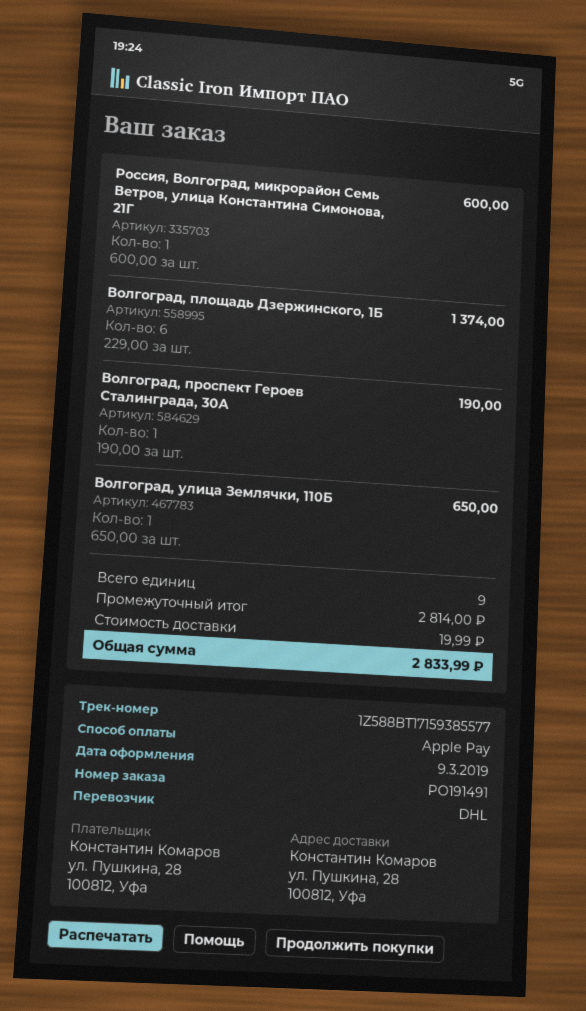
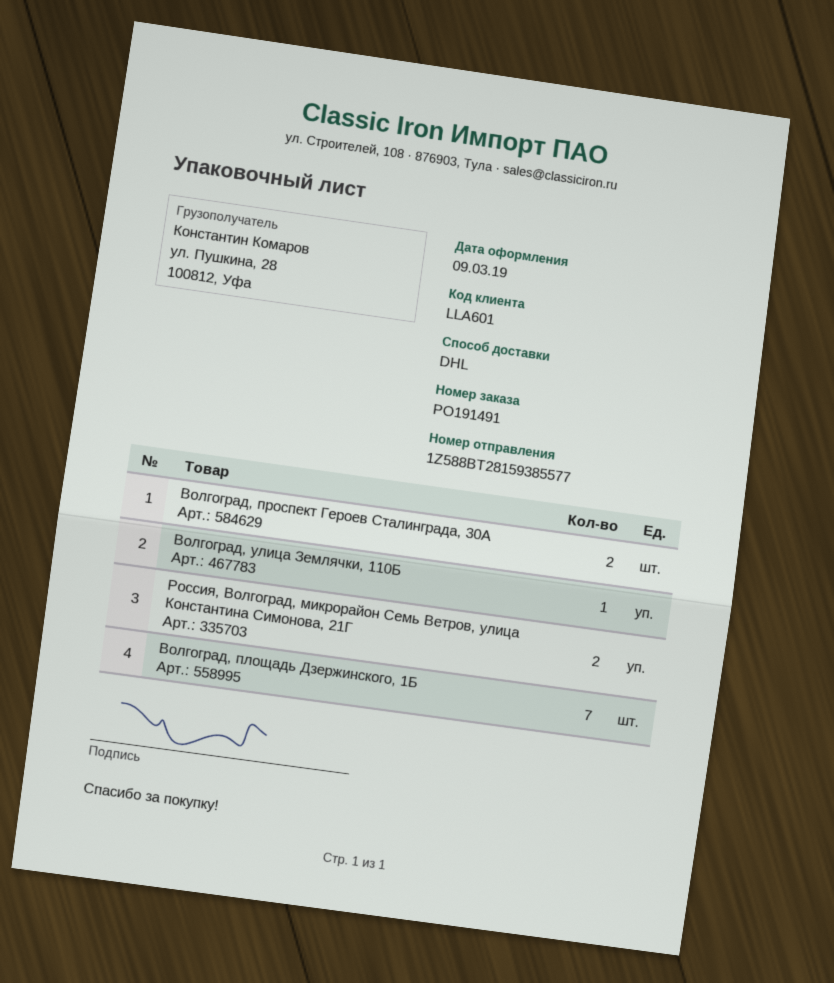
tracking number: 1Z588BT17159385577 -> 1Z588BT28159385577
Россия, Волгоград, микрорайон Семь Ветров, улица Константина Симонова, 21Г: 1 -> 2
Волгоград, площадь Дзержинского, 1Б: 6 -> 7
Волгоград, проспект Героев Сталинграда, 30А: 1 -> 2

